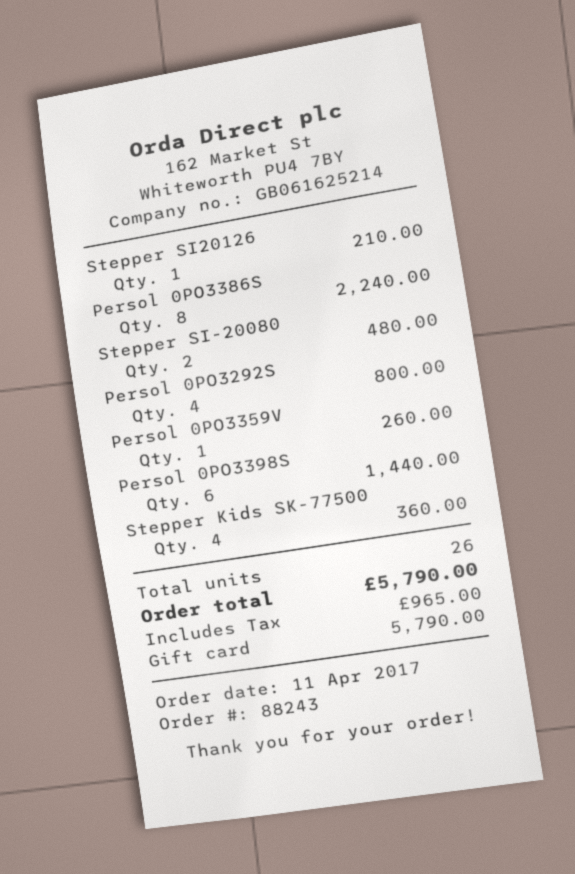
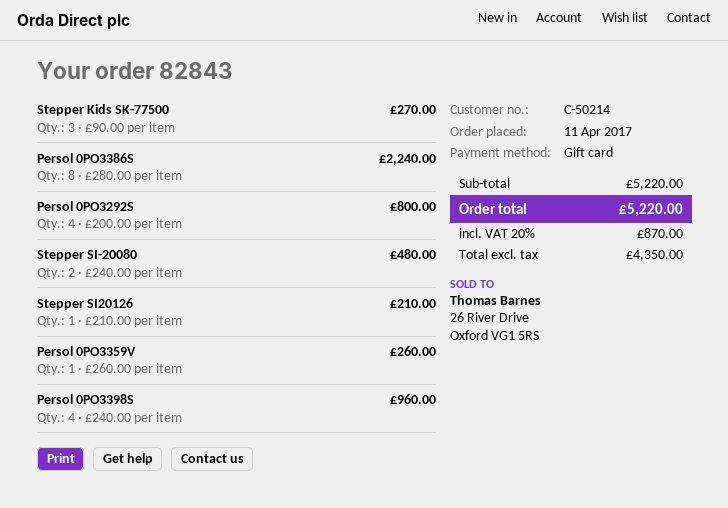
order number: 88243 -> 82843
Persol 0PO3398S: 6 for 1440.00 -> 4 for 960.00
Stepper Kids SK-77500: 4 for 360.00 -> 3 for 270.00
tax: 965.00 -> 870.00
total: 5790.00 -> 5220.00

